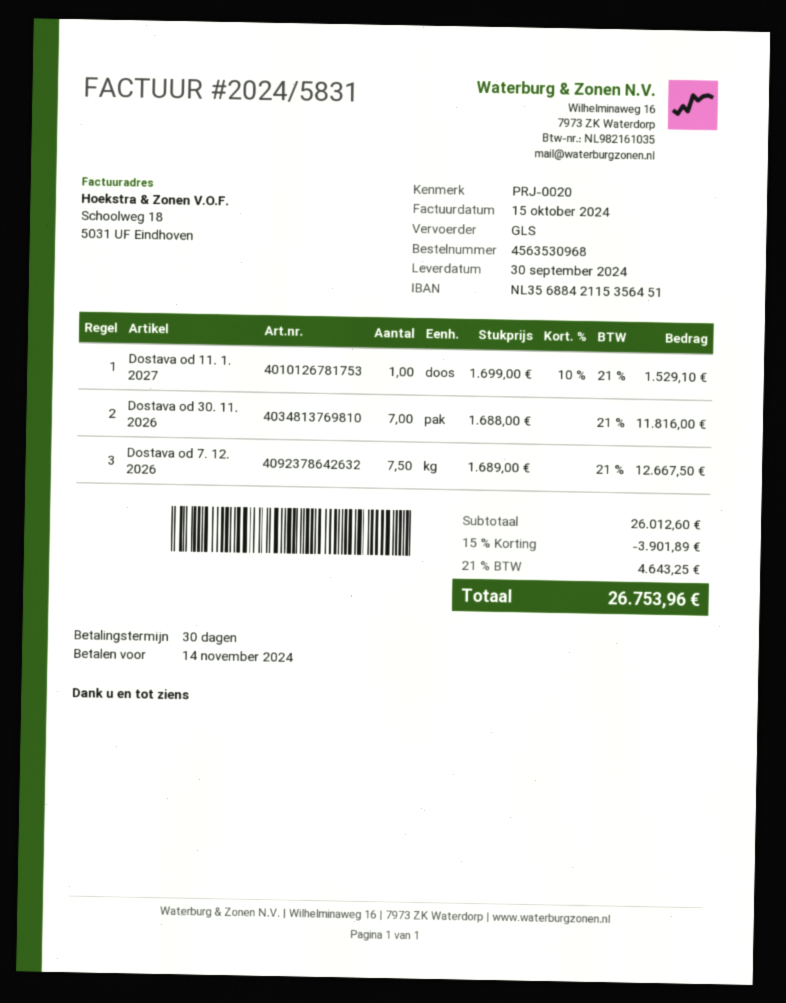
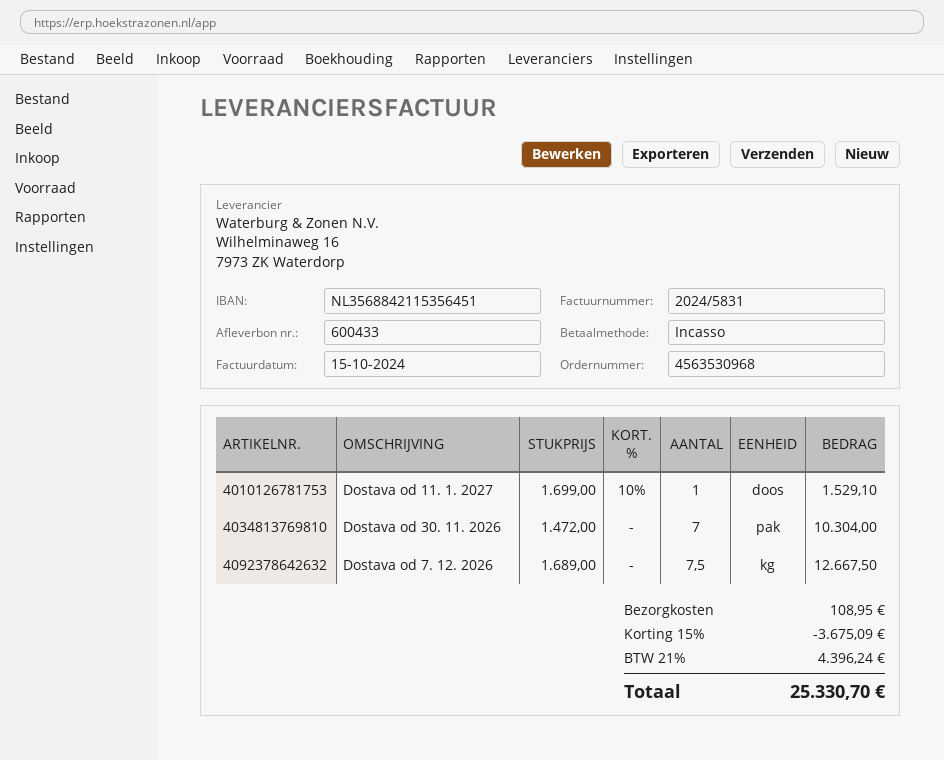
Dostava od 30. 11. 2026: 7 x 1688.00 = 11816.00 -> 7 x 1472.00 = 10304.00
discount: 15% = 3901.89 -> 15% = 3675.09
shipping: none -> 108.95
tax: 21% = 4643.25 -> 21% = 4396.24
total: 26753.96 -> 25330.70

